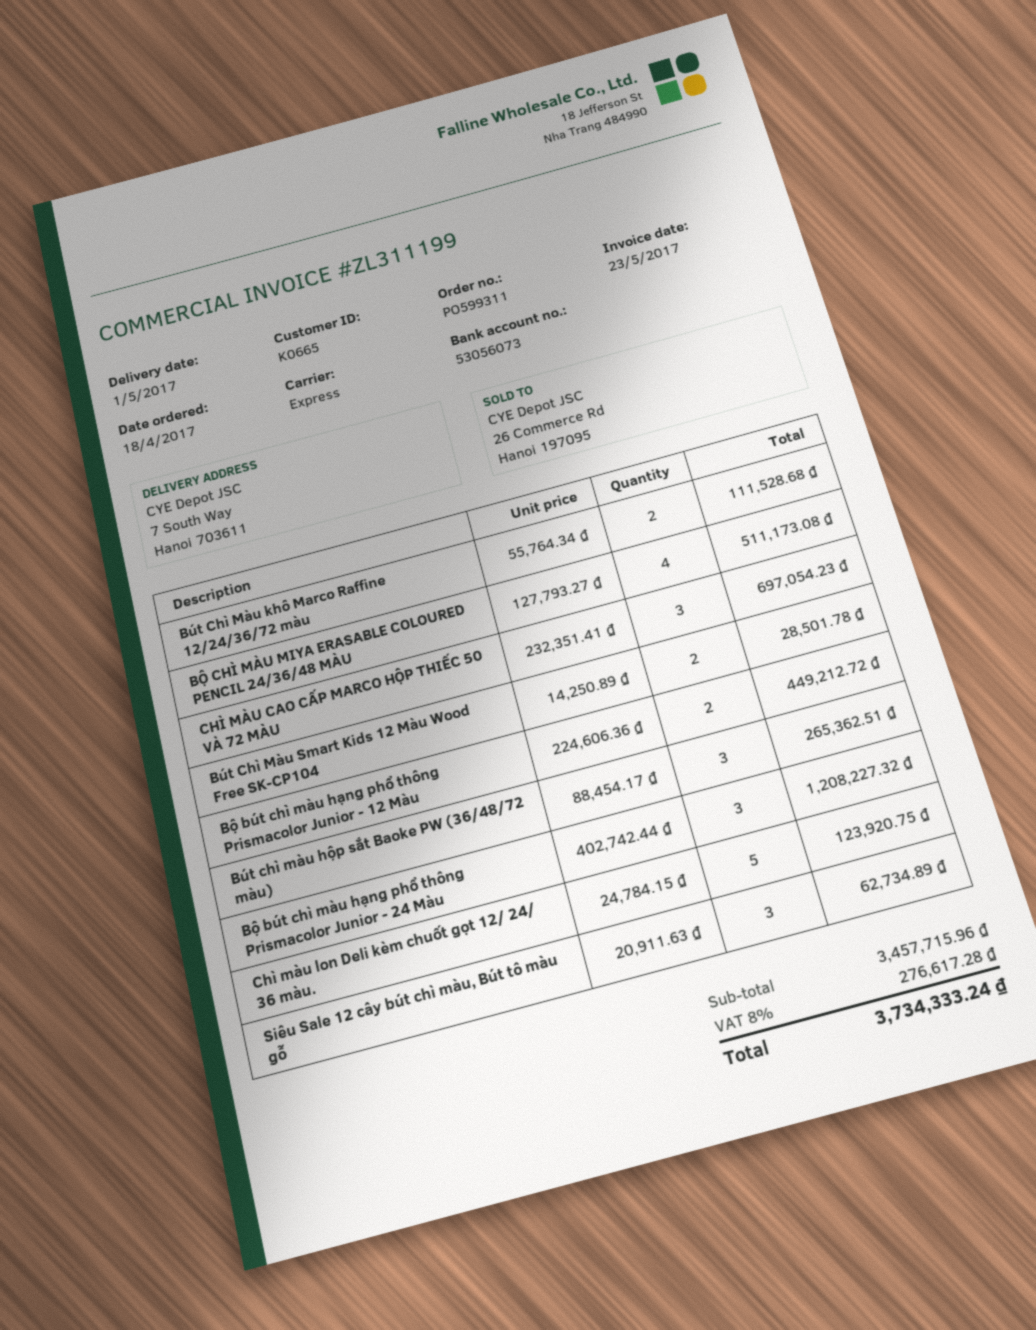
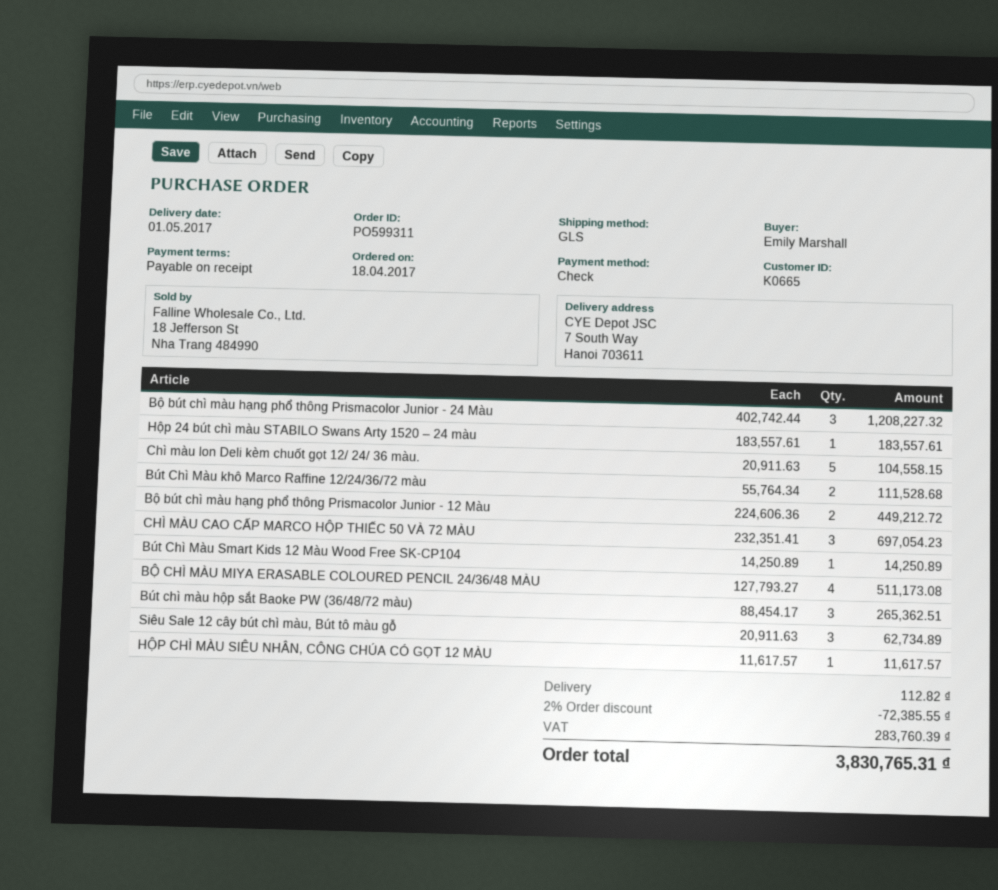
shipping method: express -> GLS
Bút Chì Màu Smart Kids 12 Màu Wood Free SK-CP104: 2 x 14250.89 = 28501.78 -> 1 x 14250.89 = 14250.89
Chì màu lon Deli kèm chuốt gọt 12/ 24/ 36 màu.: 5 x 24784.15 = 123920.75 -> 5 x 20911.63 = 104558.15
Hộp 24 bút chì màu STABILO Swans Arty 1520 – 24 màu: none -> 1 x 183557.61 = 183557.61
HỘP CHÌ MÀU SIÊU NHÂN, CÔNG CHÚA CÓ GỌT 12 MÀU: none -> 1 x 11617.57 = 11617.57
discount: none -> 2% = 72385.55
shipping: none -> 112.82
tax: 276617.28 -> 283760.39
total: 3734333.24 -> 3830765.31

